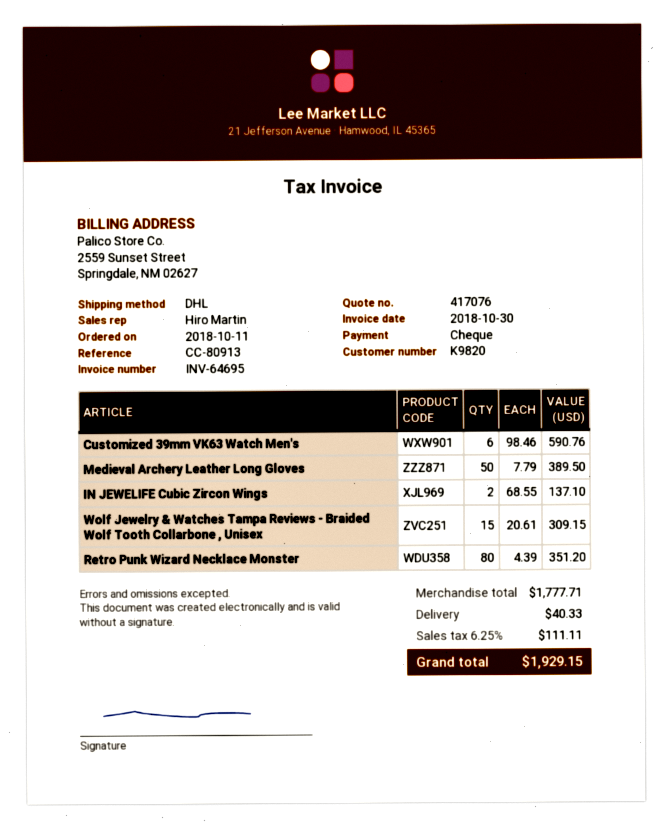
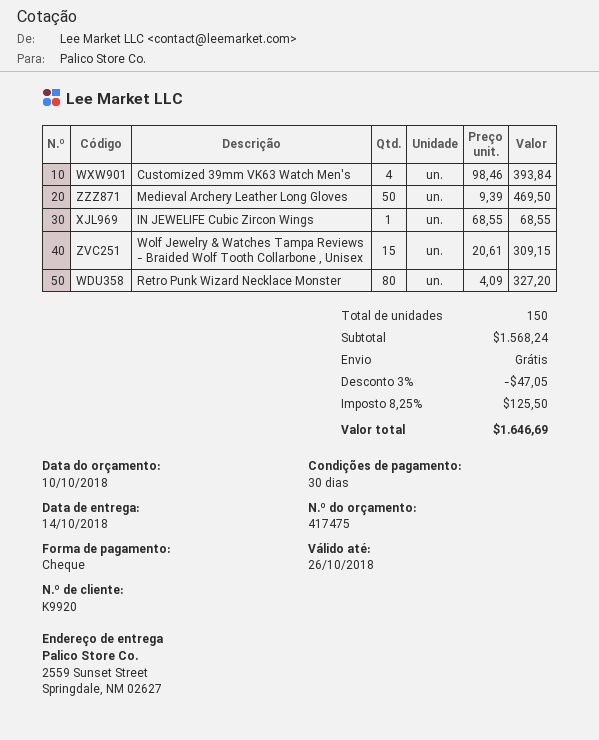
quote number: 417076 -> 417475
customer number: K9820 -> K9920
Customized 39mm VK63 Watch Men's: 6 x 98.46 = 590.76 -> 4 x 98.46 = 393.84
Medieval Archery Leather Long Gloves: 50 x 7.79 = 389.50 -> 50 x 9.39 = 469.50
IN JEWELIFE Cubic Zircon Wings: 2 x 68.55 = 137.10 -> 1 x 68.55 = 68.55
Retro Punk Wizard Necklace Monster: 80 x 4.39 = 351.20 -> 80 x 4.09 = 327.20
subtotal: 1777.71 -> 1568.24
discount: none -> 3% = 47.05
shipping: 40.33 -> 0.00
tax: 6.25% = 111.11 -> 8.25% = 125.50
total: 1929.15 -> 1646.69

